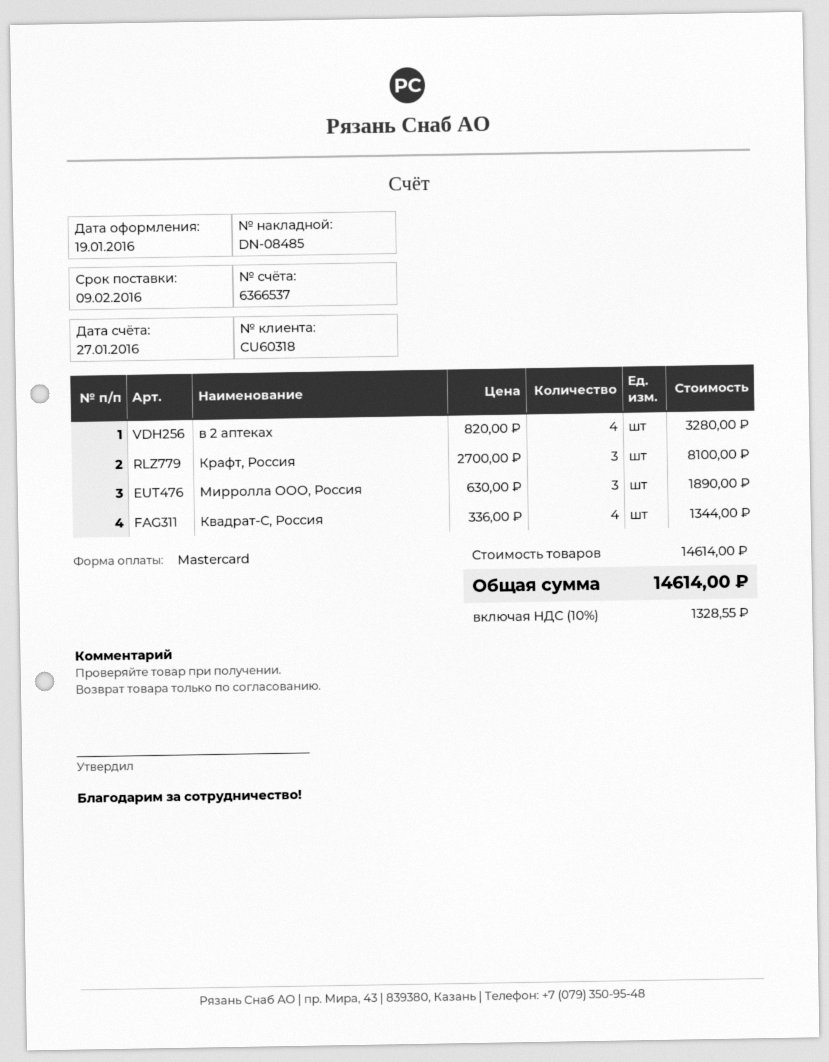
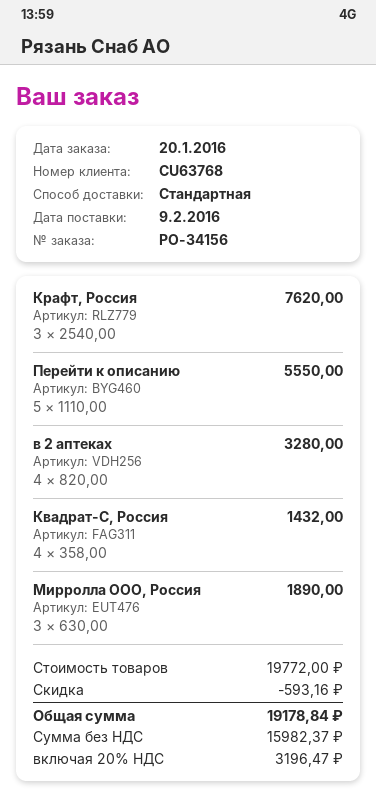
order date: 2016-01-19 -> 2016-01-20
customer number: CU60318 -> CU63768
Крафт, Россия: 3 x 2700.00 = 8100.00 -> 3 x 2540.00 = 7620.00
Квадрат-С, Россия: 4 x 336.00 = 1344.00 -> 4 x 358.00 = 1432.00
Перейти к описанию: none -> 5 x 1110.00 = 5550.00
subtotal: 14614.00 -> 19772.00
discount: none -> 593.16
tax: 10% = 1328.55 -> 20% = 3196.47
total: 14614.00 -> 19178.84

